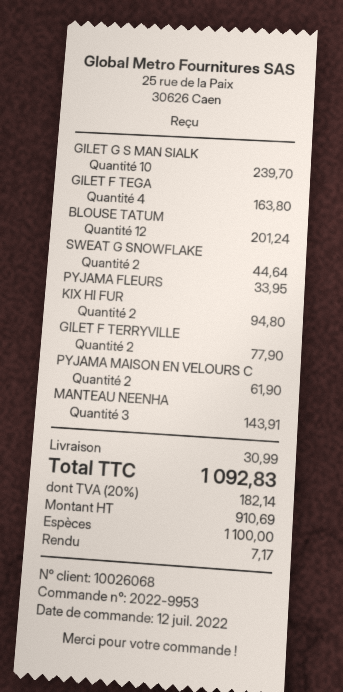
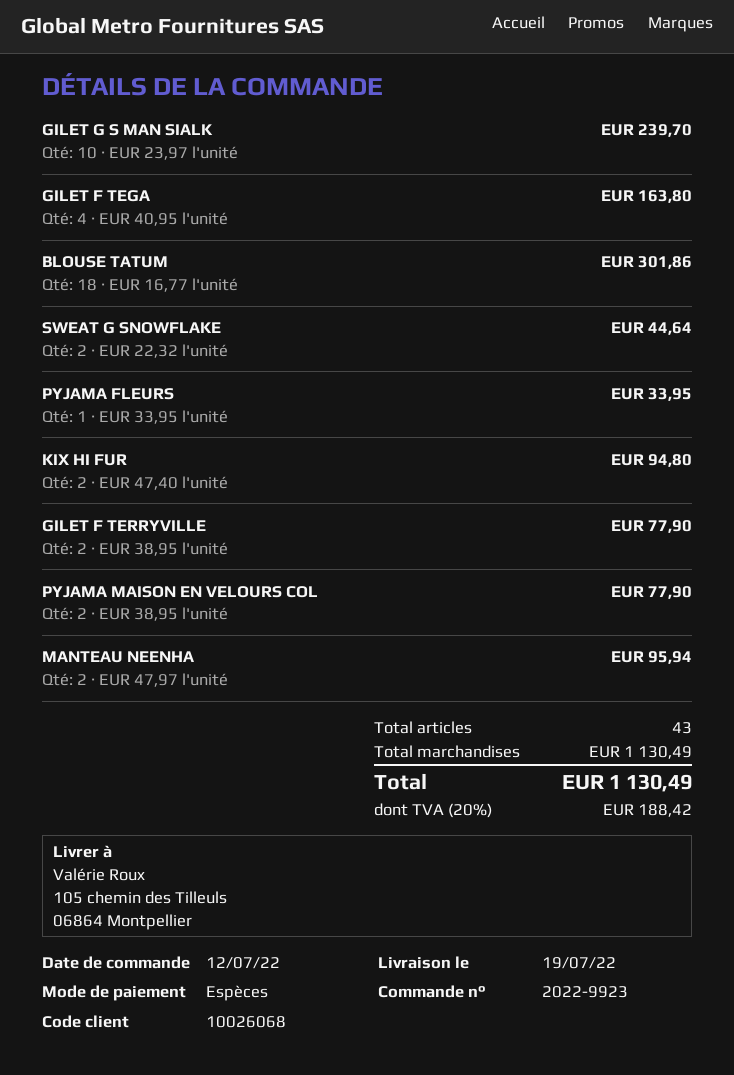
order number: 2022-9953 -> 2022-9923
BLOUSE TATUM: 12 for 201.24 -> 18 for 301.86
PYJAMA MAISON EN VELOURS C: 2 for 61.90 -> 2 for 77.90
MANTEAU NEENHA: 3 for 143.91 -> 2 for 95.94
shipping: 30.99 -> none
tax: 20% = 182.14 -> 20% = 188.42
total: 1092.83 -> 1130.49

